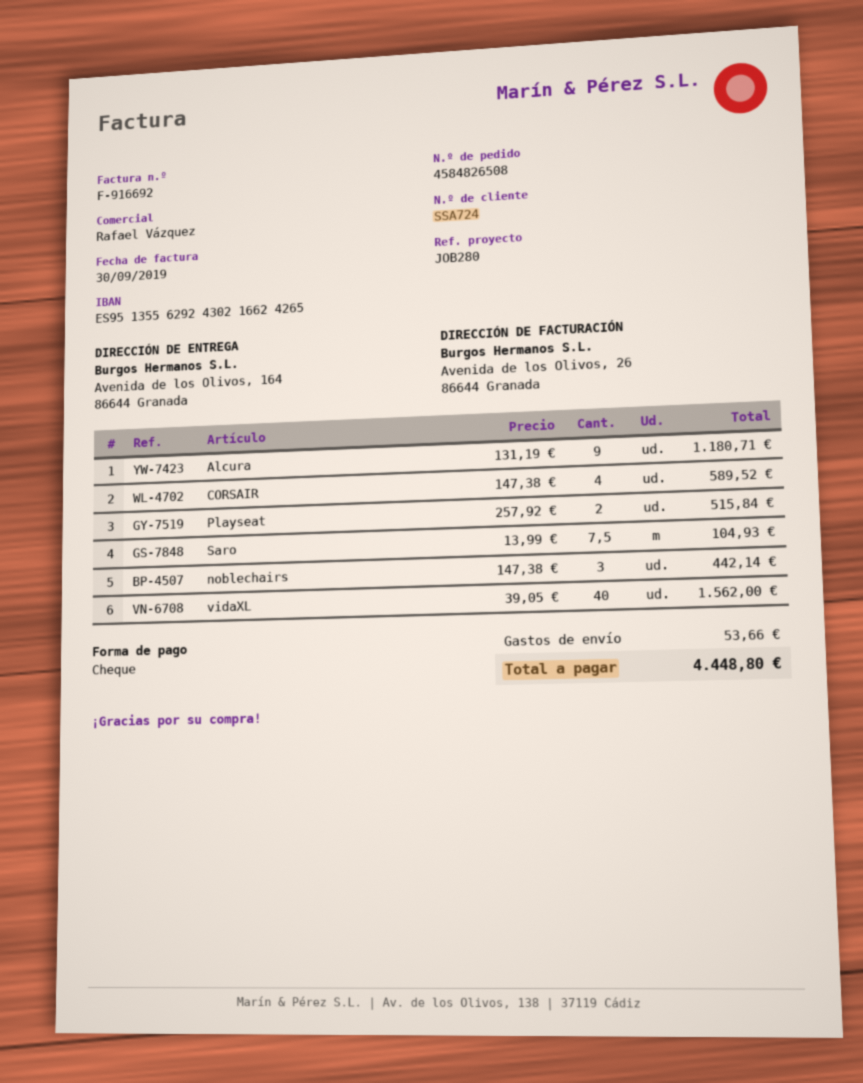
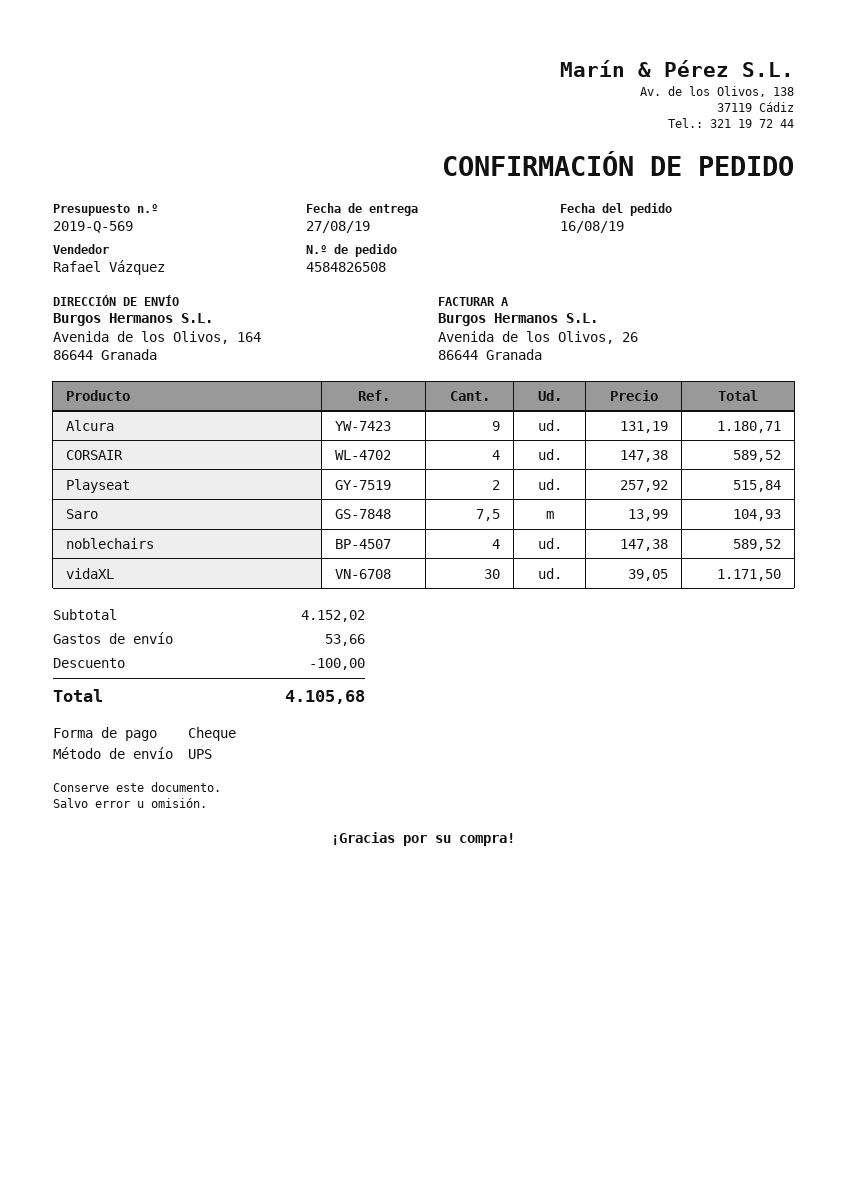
noblechairs: 3 x 147.38 = 442.14 -> 4 x 147.38 = 589.52
vidaXL: 40 x 39.05 = 1562.00 -> 30 x 39.05 = 1171.50
discount: none -> 100.00
total: 4448.80 -> 4105.68

